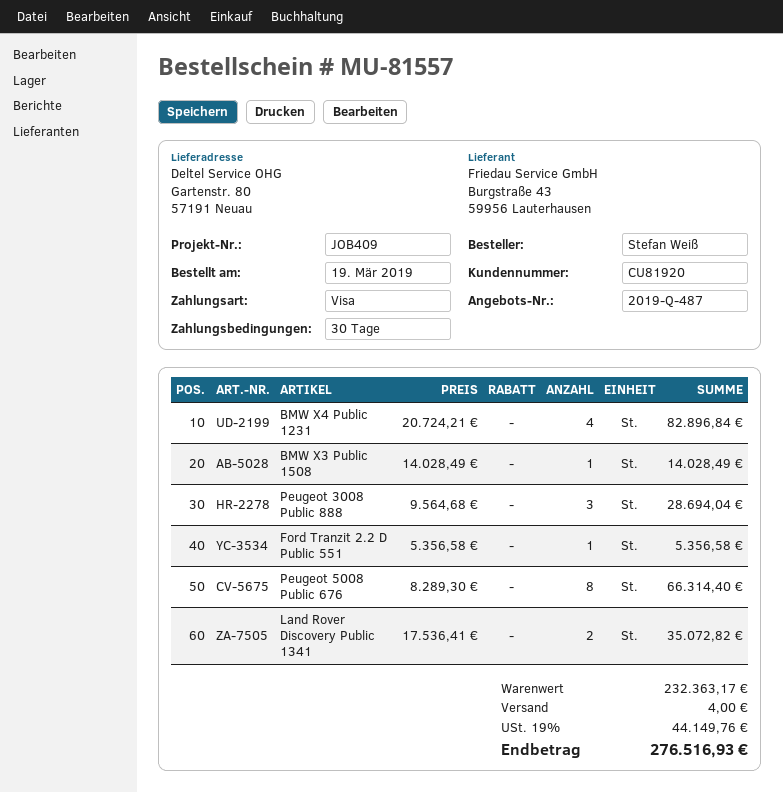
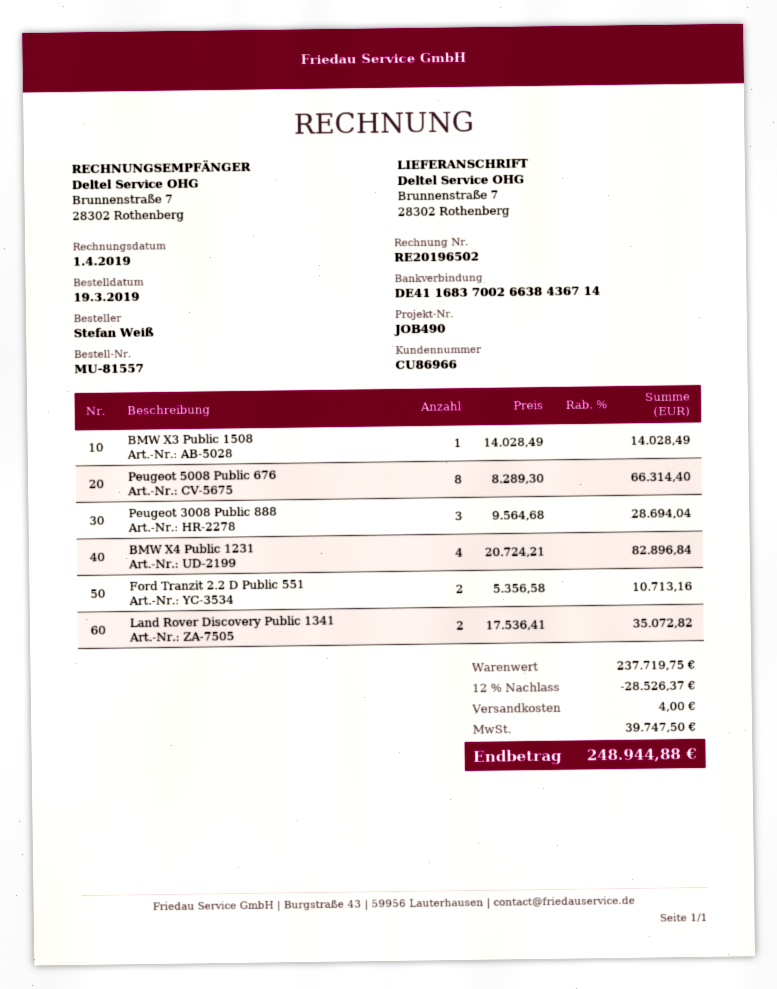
customer number: CU81920 -> CU86966
reference: JOB409 -> JOB490
ship to: Gartenstr. 80, 57191 Neuau -> Brunnenstraße 7, 28302 Rothenberg
Ford Tranzit 2.2 D Public 551: 1 x 5356.58 = 5356.58 -> 2 x 5356.58 = 10713.16
subtotal: 232363.17 -> 237719.75
discount: none -> 12% = 28526.37
tax: 44149.76 -> 39747.50
total: 276516.93 -> 248944.88

